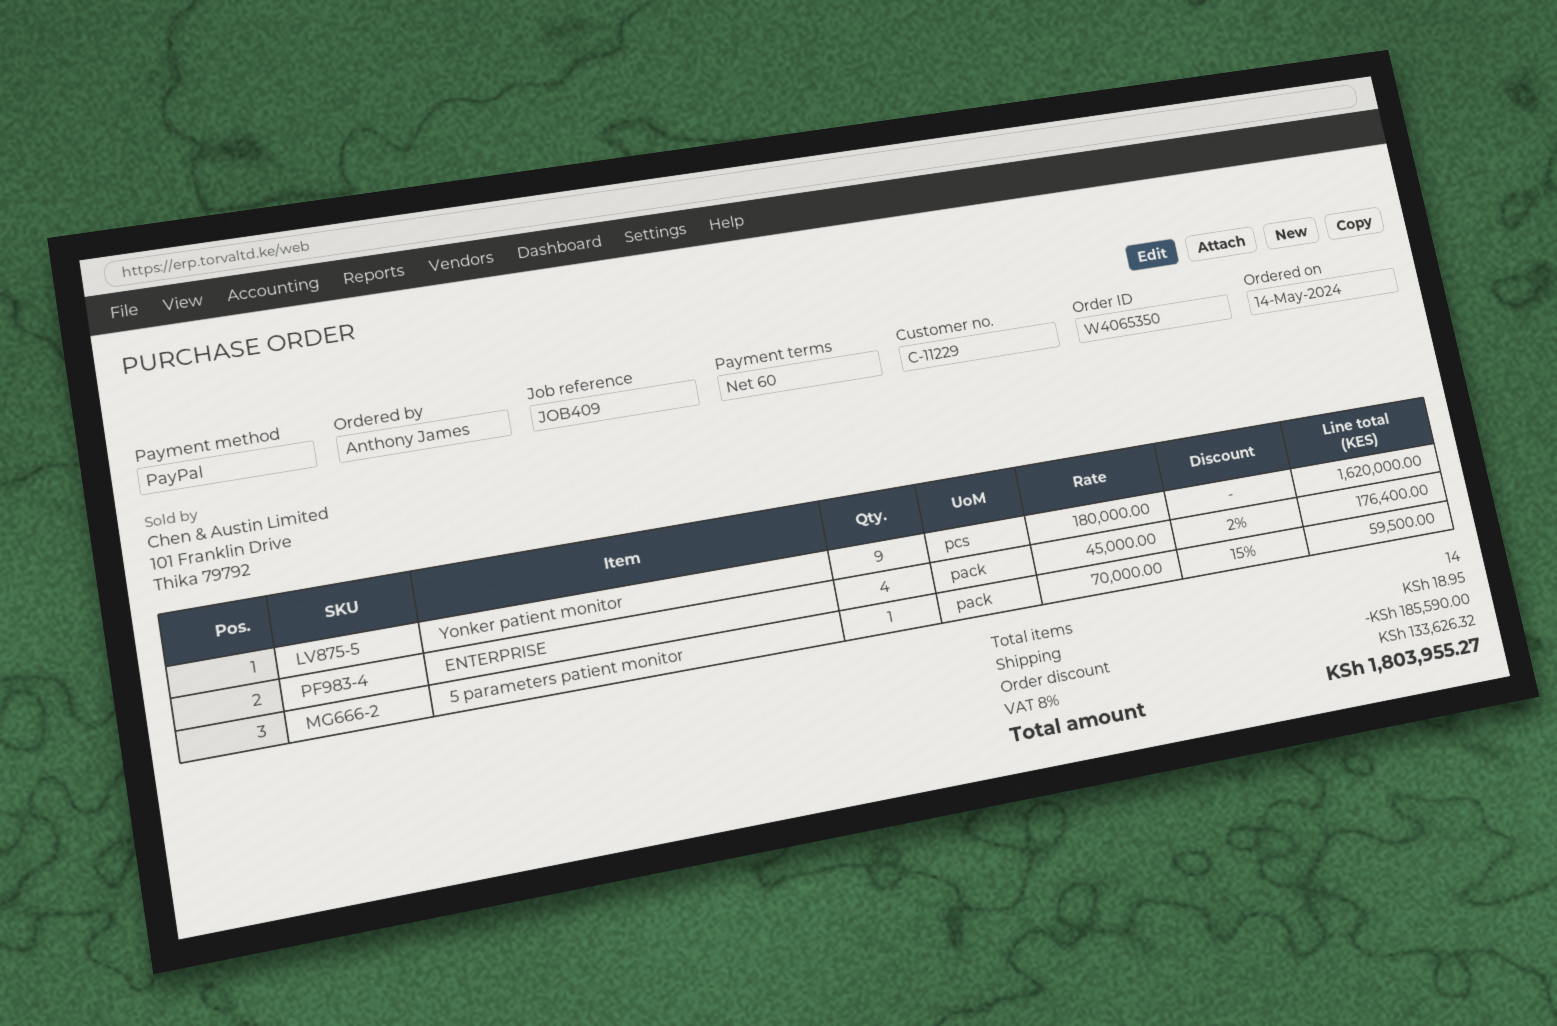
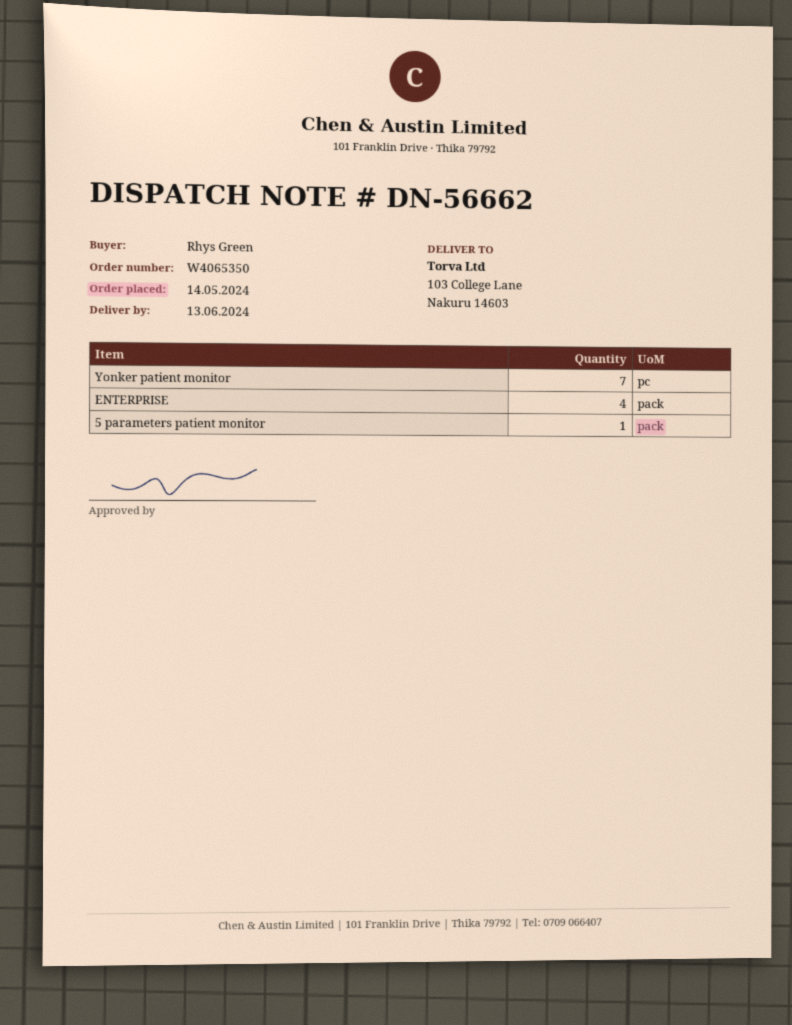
ordered by: Anthony James -> Rhys Green
Yonker patient monitor: 9 -> 7

